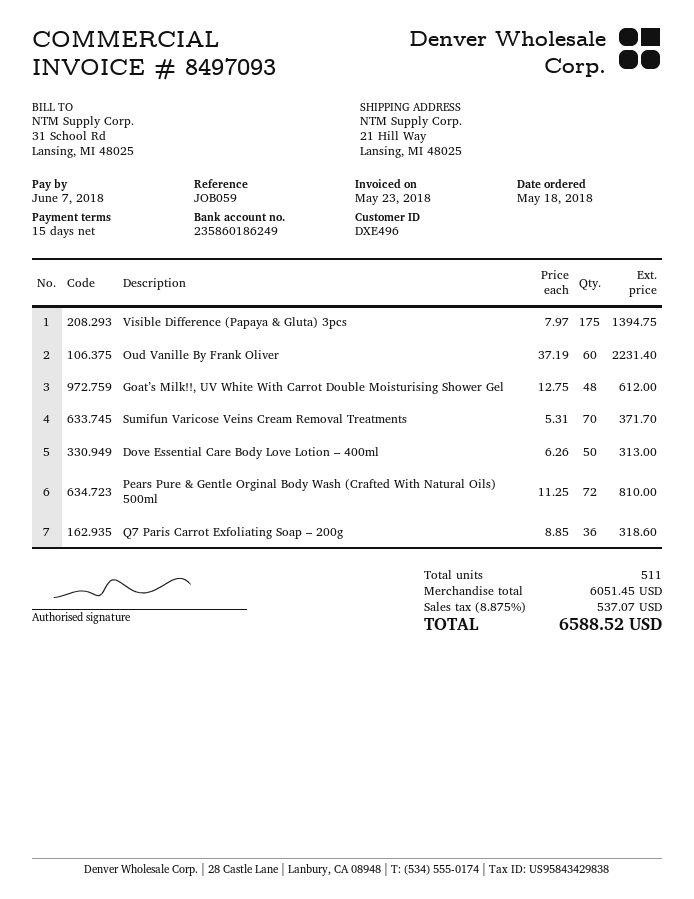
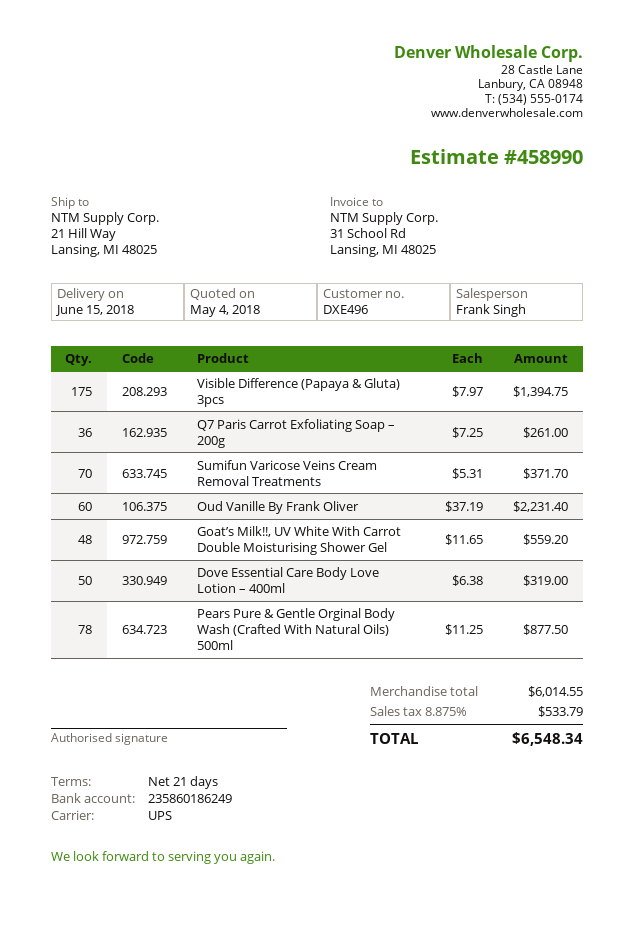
payment terms: 15 days -> 21 days
Goat’s Milk!!, UV White With Carrot Double Moisturising Shower Gel: 48 x 12.75 = 612.00 -> 48 x 11.65 = 559.20
Dove Essential Care Body Love Lotion – 400ml: 50 x 6.26 = 313.00 -> 50 x 6.38 = 319.00
Pears Pure & Gentle Orginal Body Wash (Crafted With Natural Oils) 500ml: 72 x 11.25 = 810.00 -> 78 x 11.25 = 877.50
Q7 Paris Carrot Exfoliating Soap – 200g: 36 x 8.85 = 318.60 -> 36 x 7.25 = 261.00
subtotal: 6051.45 -> 6014.55
tax: 8.875% = 537.07 -> 8.875% = 533.79
total: 6588.52 -> 6548.34

